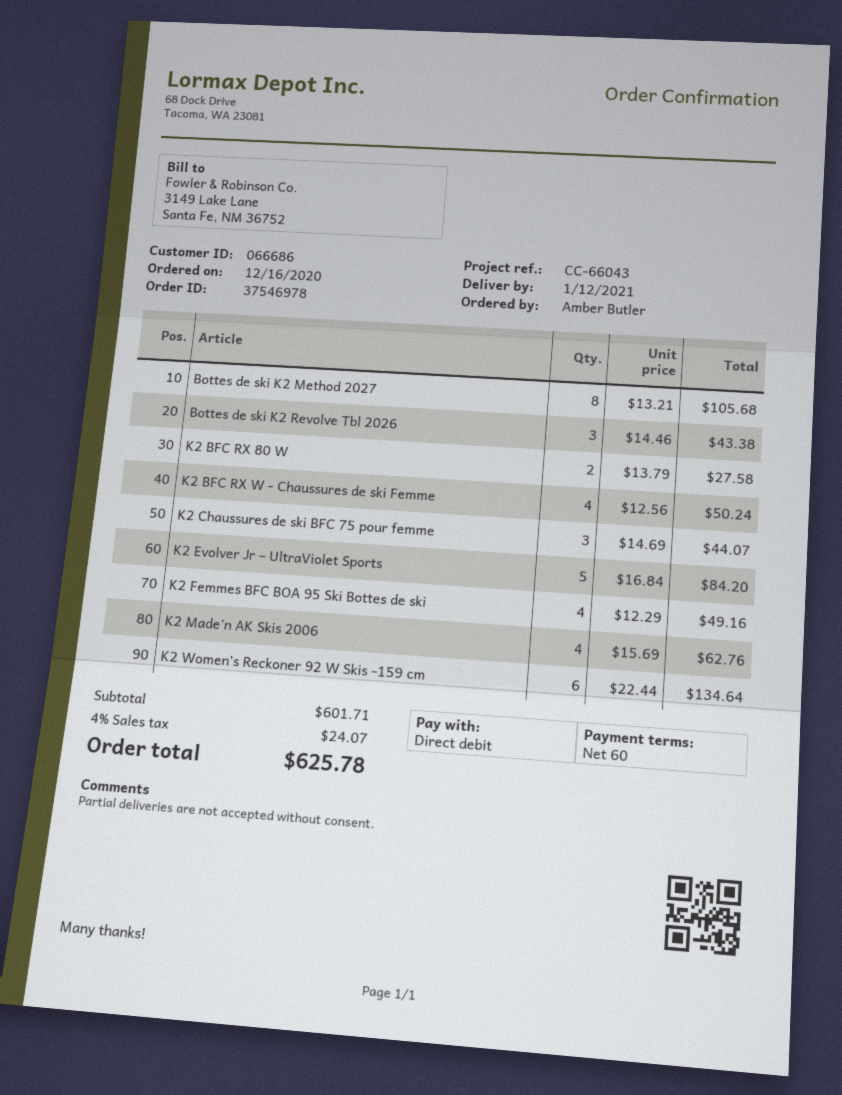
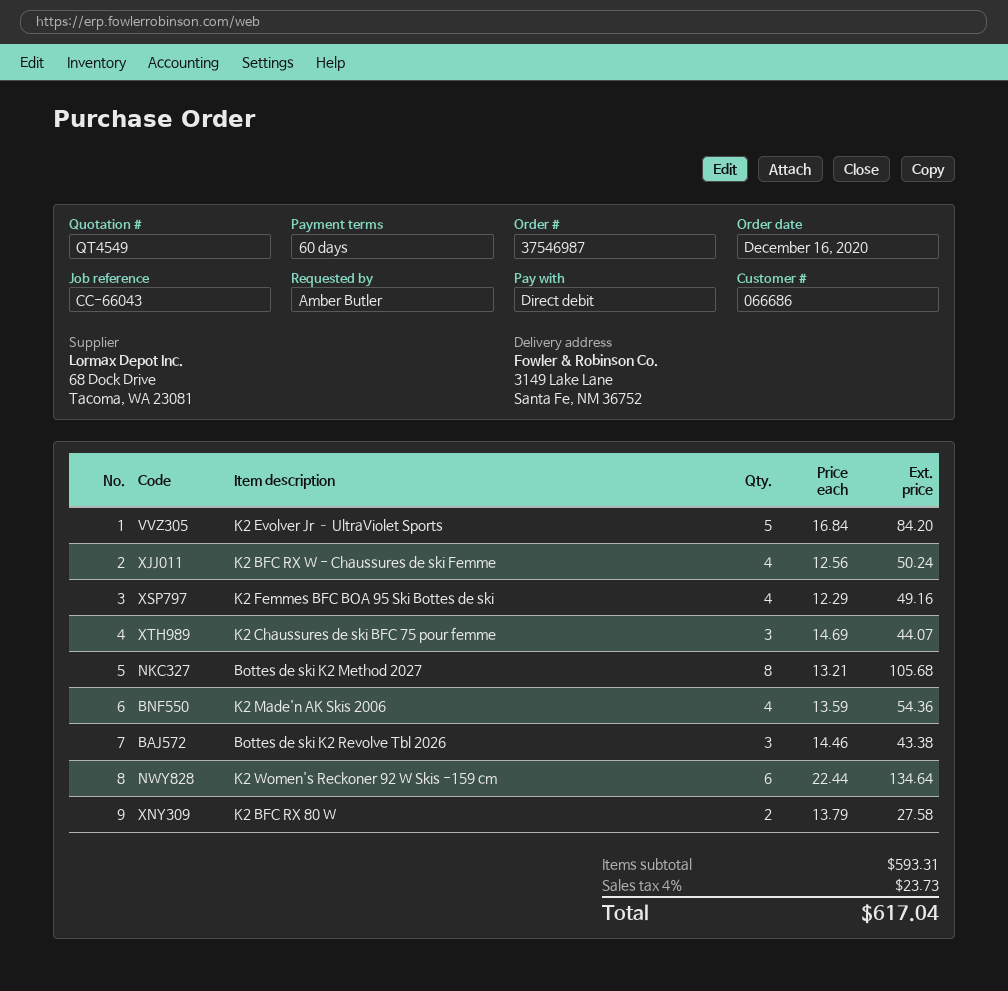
order number: 37546978 -> 37546987
K2 Made'n AK Skis 2006: 4 x 15.69 = 62.76 -> 4 x 13.59 = 54.36
subtotal: 601.71 -> 593.31
tax: 4% = 24.07 -> 4% = 23.73
total: 625.78 -> 617.04

